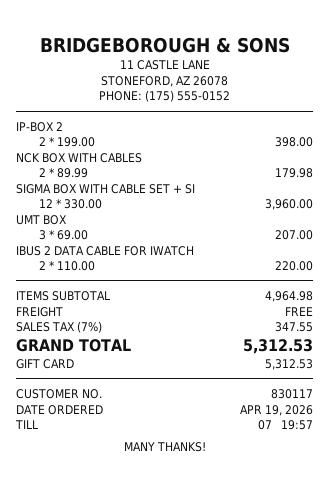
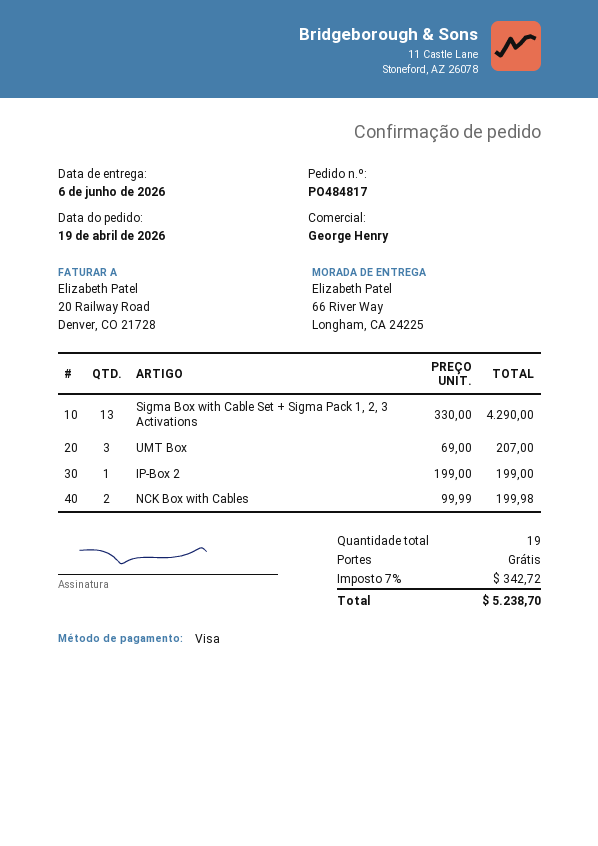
payment method: gift card -> Visa
IP-BOX 2: 2 x 199.00 = 398.00 -> 1 x 199.00 = 199.00
NCK BOX WITH CABLES: 2 x 89.99 = 179.98 -> 2 x 99.99 = 199.98
SIGMA BOX WITH CABLE SET + SI: 12 x 330.00 = 3960.00 -> 13 x 330.00 = 4290.00
IBUS 2 DATA CABLE FOR IWATCH: 2 x 110.00 = 220.00 -> none
tax: 7% = 347.55 -> 7% = 342.72
total: 5312.53 -> 5238.70

